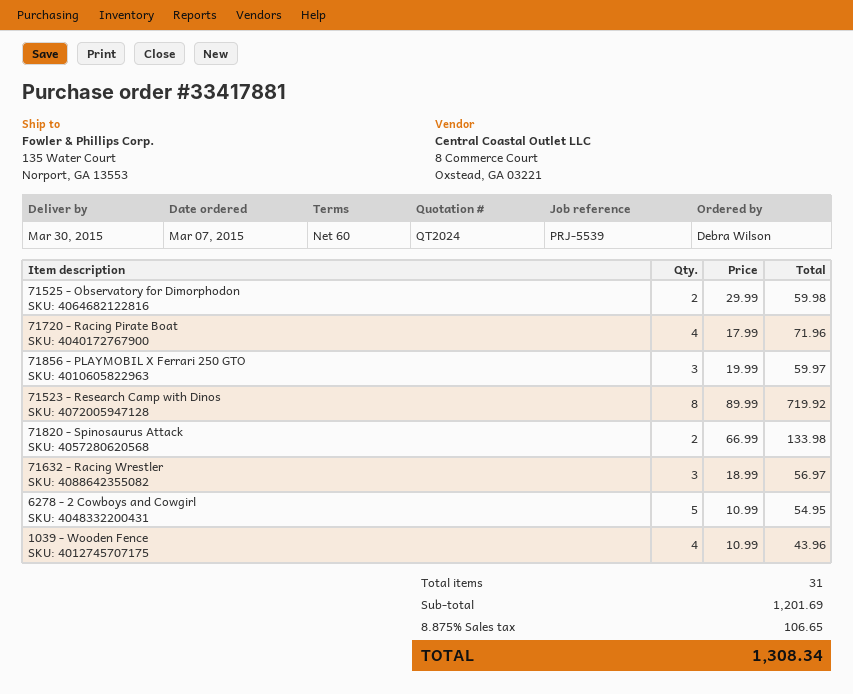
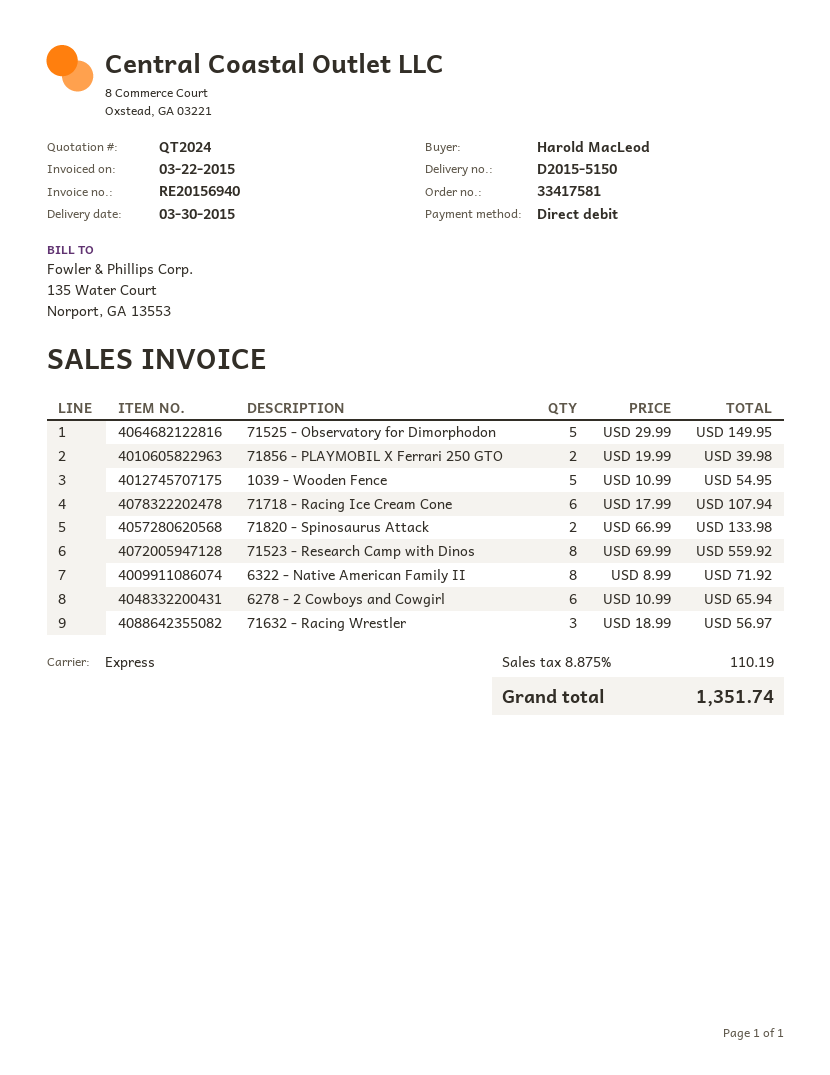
order number: 33417881 -> 33417581
ordered by: Debra Wilson -> Harold MacLeod
71525 - Observatory for Dimorphodon: 2 x 29.99 = 59.98 -> 5 x 29.99 = 149.95
71720 - Racing Pirate Boat: 4 x 17.99 = 71.96 -> none
71856 - PLAYMOBIL X Ferrari 250 GTO: 3 x 19.99 = 59.97 -> 2 x 19.99 = 39.98
71523 - Research Camp with Dinos: 8 x 89.99 = 719.92 -> 8 x 69.99 = 559.92
6278 - 2 Cowboys and Cowgirl: 5 x 10.99 = 54.95 -> 6 x 10.99 = 65.94
1039 - Wooden Fence: 4 x 10.99 = 43.96 -> 5 x 10.99 = 54.95
71718 - Racing Ice Cream Cone: none -> 6 x 17.99 = 107.94
6322 - Native American Family II: none -> 8 x 8.99 = 71.92
tax: 8.875% = 106.65 -> 8.875% = 110.19
total: 1308.34 -> 1351.74

